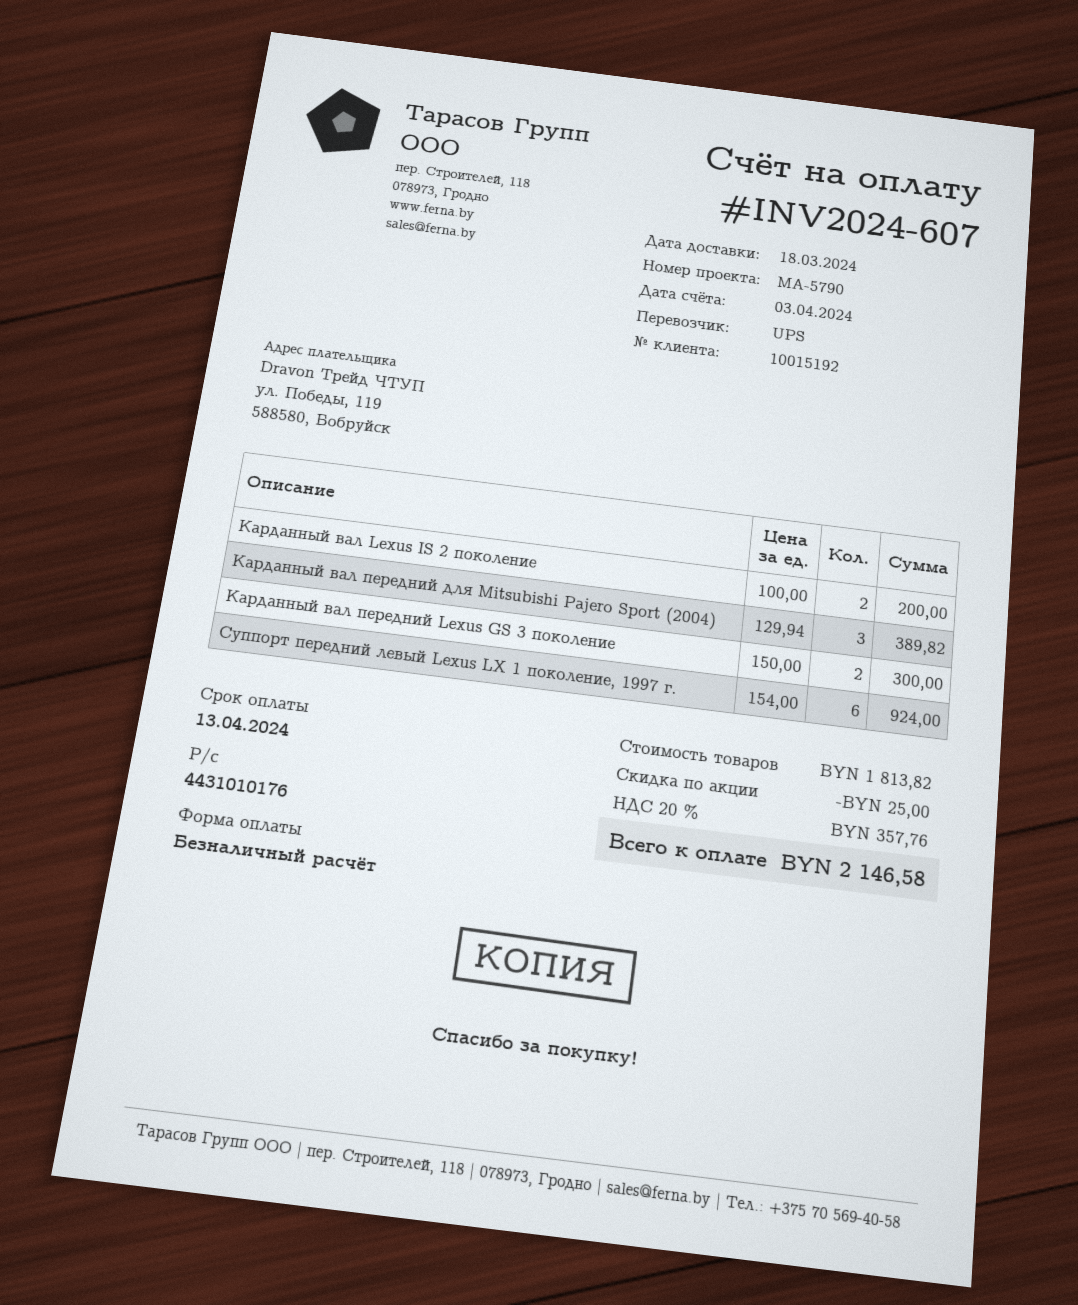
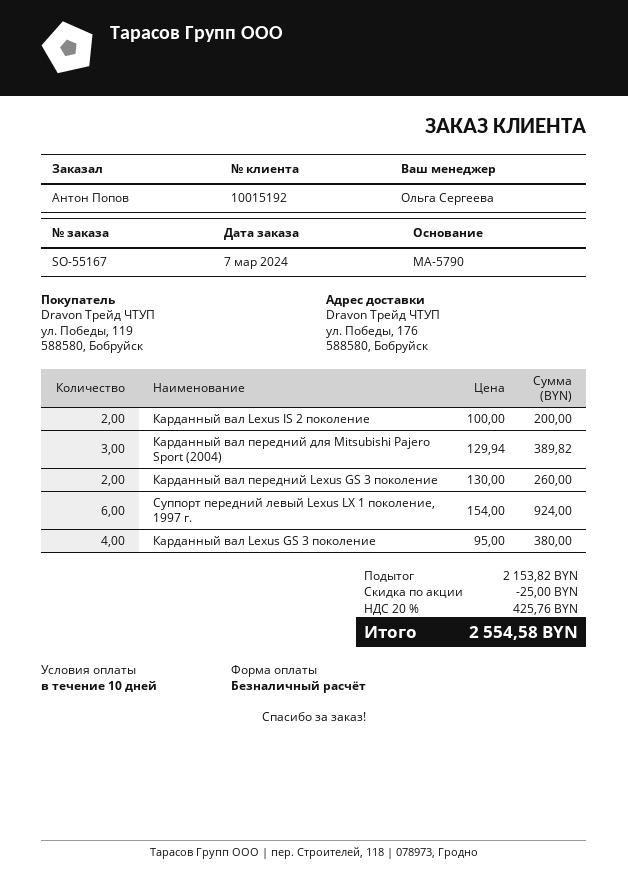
Карданный вал передний Lexus GS 3 поколение: 2 x 150.00 = 300.00 -> 2 x 130.00 = 260.00
Карданный вал Lexus GS 3 поколение: none -> 4 x 95.00 = 380.00
subtotal: 1813.82 -> 2153.82
tax: 20% = 357.76 -> 20% = 425.76
total: 2146.58 -> 2554.58

